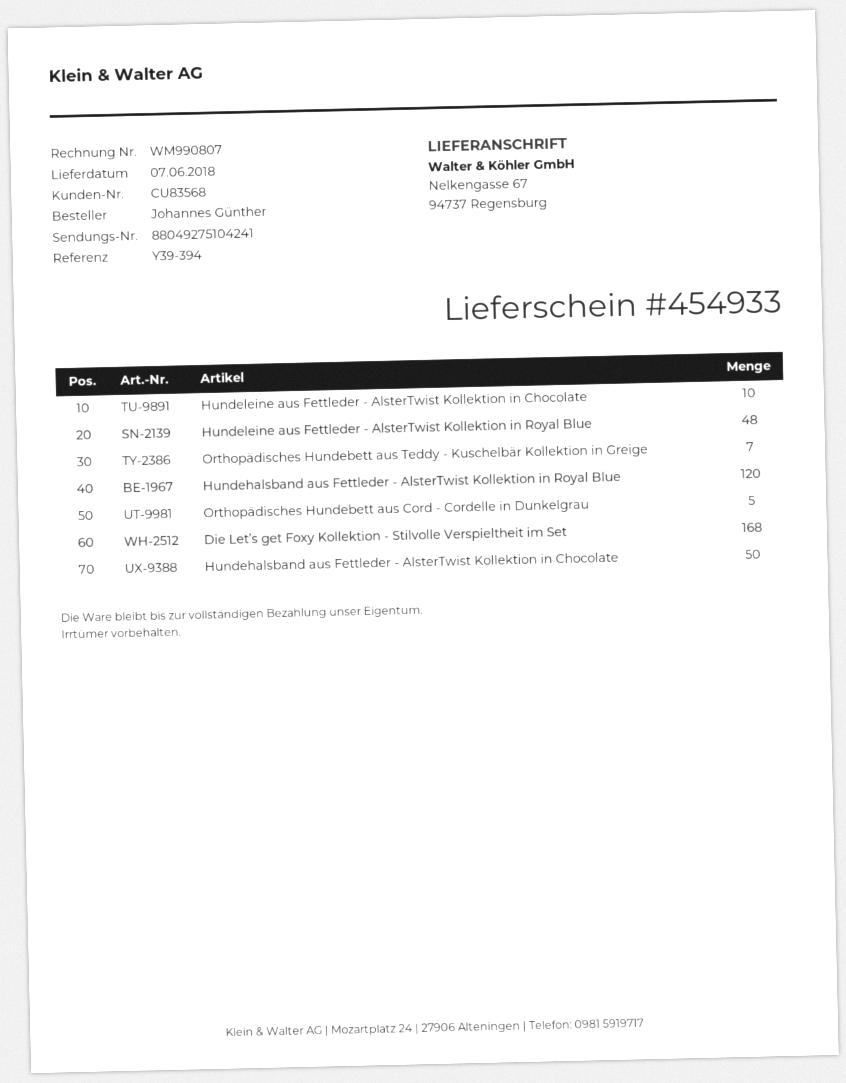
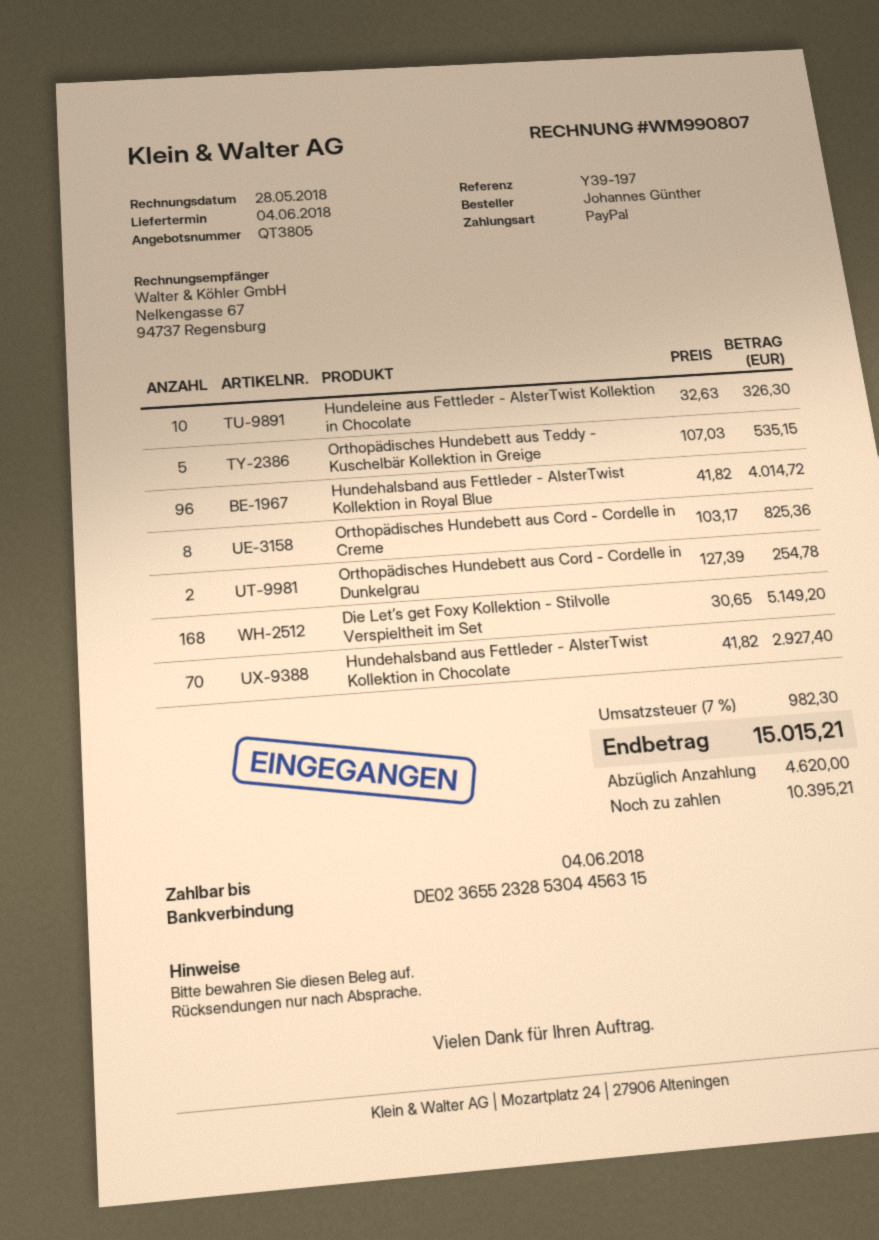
delivery date: 2018-06-07 -> 2018-06-04
reference: Y39-394 -> Y39-197
Hundeleine aus Fettleder - AlsterTwist Kollektion in Royal Blue: 48 -> none
Orthopädisches Hundebett aus Teddy - Kuschelbär Kollektion in Greige: 7 -> 5
Hundehalsband aus Fettleder - AlsterTwist Kollektion in Royal Blue: 120 -> 96
Orthopädisches Hundebett aus Cord - Cordelle in Dunkelgrau: 5 -> 2
Hundehalsband aus Fettleder - AlsterTwist Kollektion in Chocolate: 50 -> 70
Orthopädisches Hundebett aus Cord - Cordelle in Creme: none -> 8

